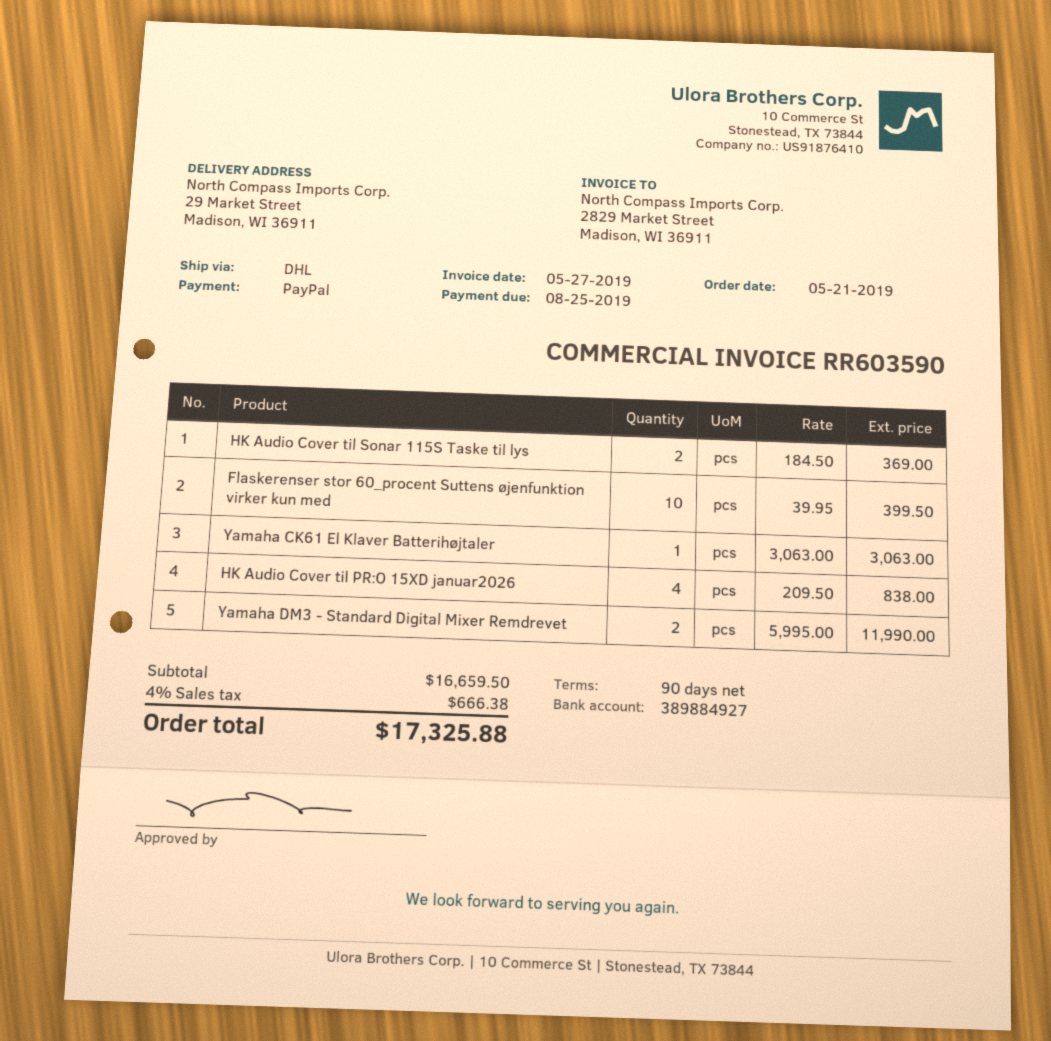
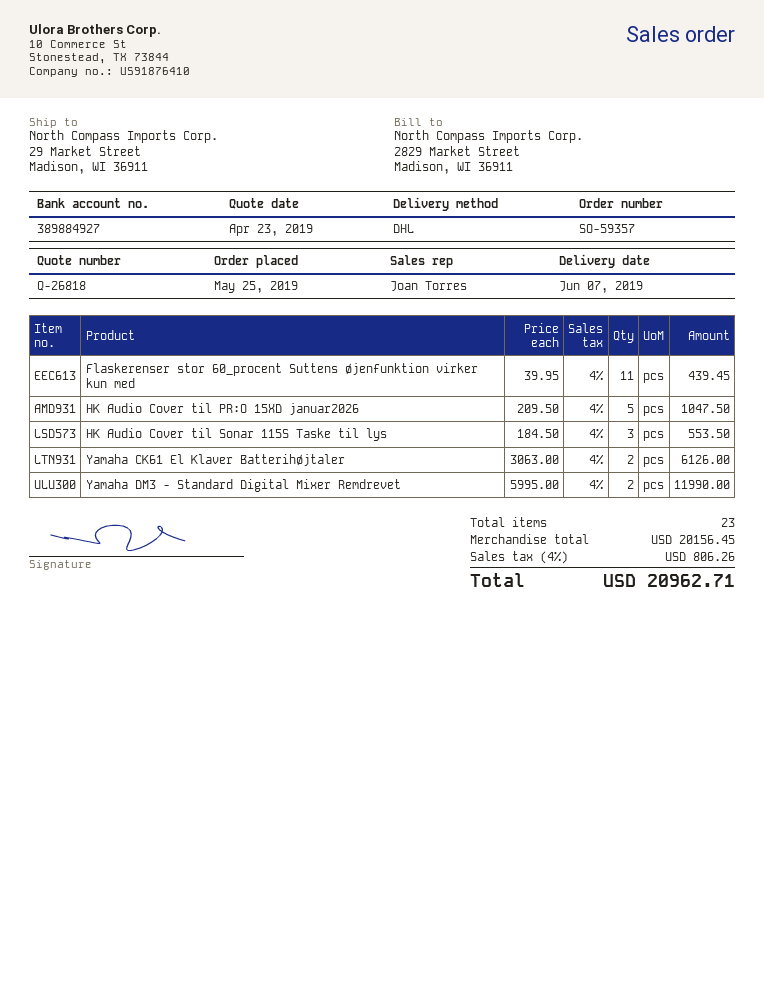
order date: 2019-05-21 -> 2019-05-25
HK Audio Cover til Sonar 115S Taske til lys: 2 x 184.50 = 369.00 -> 3 x 184.50 = 553.50
Flaskerenser stor 60_procent Suttens øjenfunktion virker kun med: 10 x 39.95 = 399.50 -> 11 x 39.95 = 439.45
Yamaha CK61 El Klaver Batterihøjtaler: 1 x 3063.00 = 3063.00 -> 2 x 3063.00 = 6126.00
HK Audio Cover til PR:O 15XD januar2026: 4 x 209.50 = 838.00 -> 5 x 209.50 = 1047.50
subtotal: 16659.50 -> 20156.45
tax: 4% = 666.38 -> 4% = 806.26
total: 17325.88 -> 20962.71

